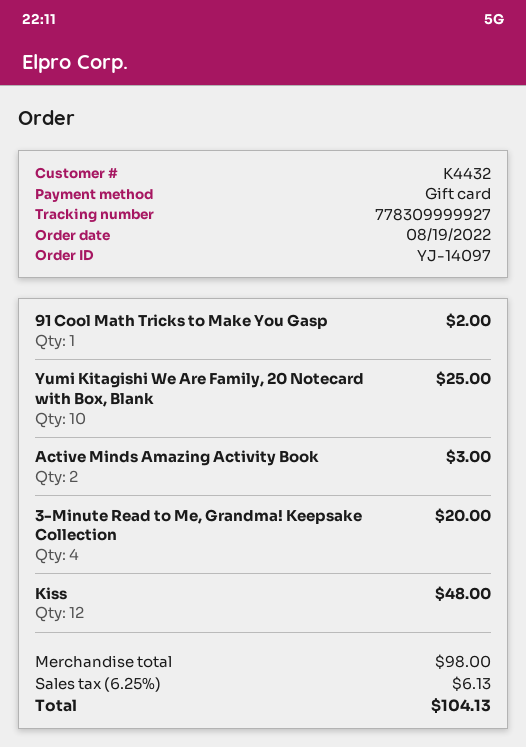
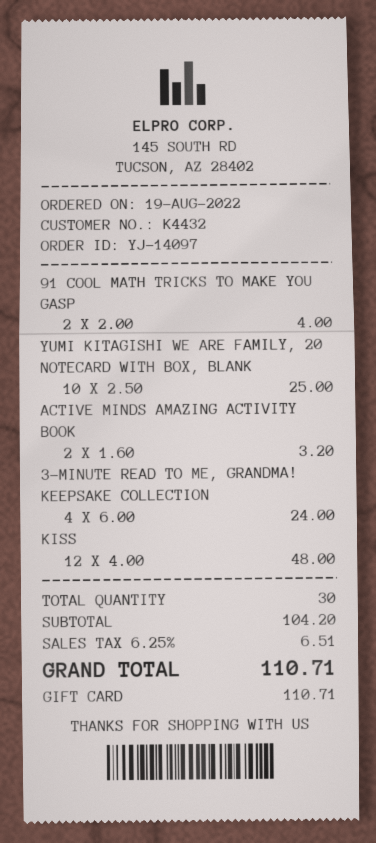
91 Cool Math Tricks to Make You Gasp: 1 for 2.00 -> 2 for 4.00
Active Minds Amazing Activity Book: 2 for 3.00 -> 2 for 3.20
3-Minute Read to Me, Grandma! Keepsake Collection: 4 for 20.00 -> 4 for 24.00
subtotal: 98.00 -> 104.20
tax: 6.25% = 6.13 -> 6.25% = 6.51
total: 104.13 -> 110.71

